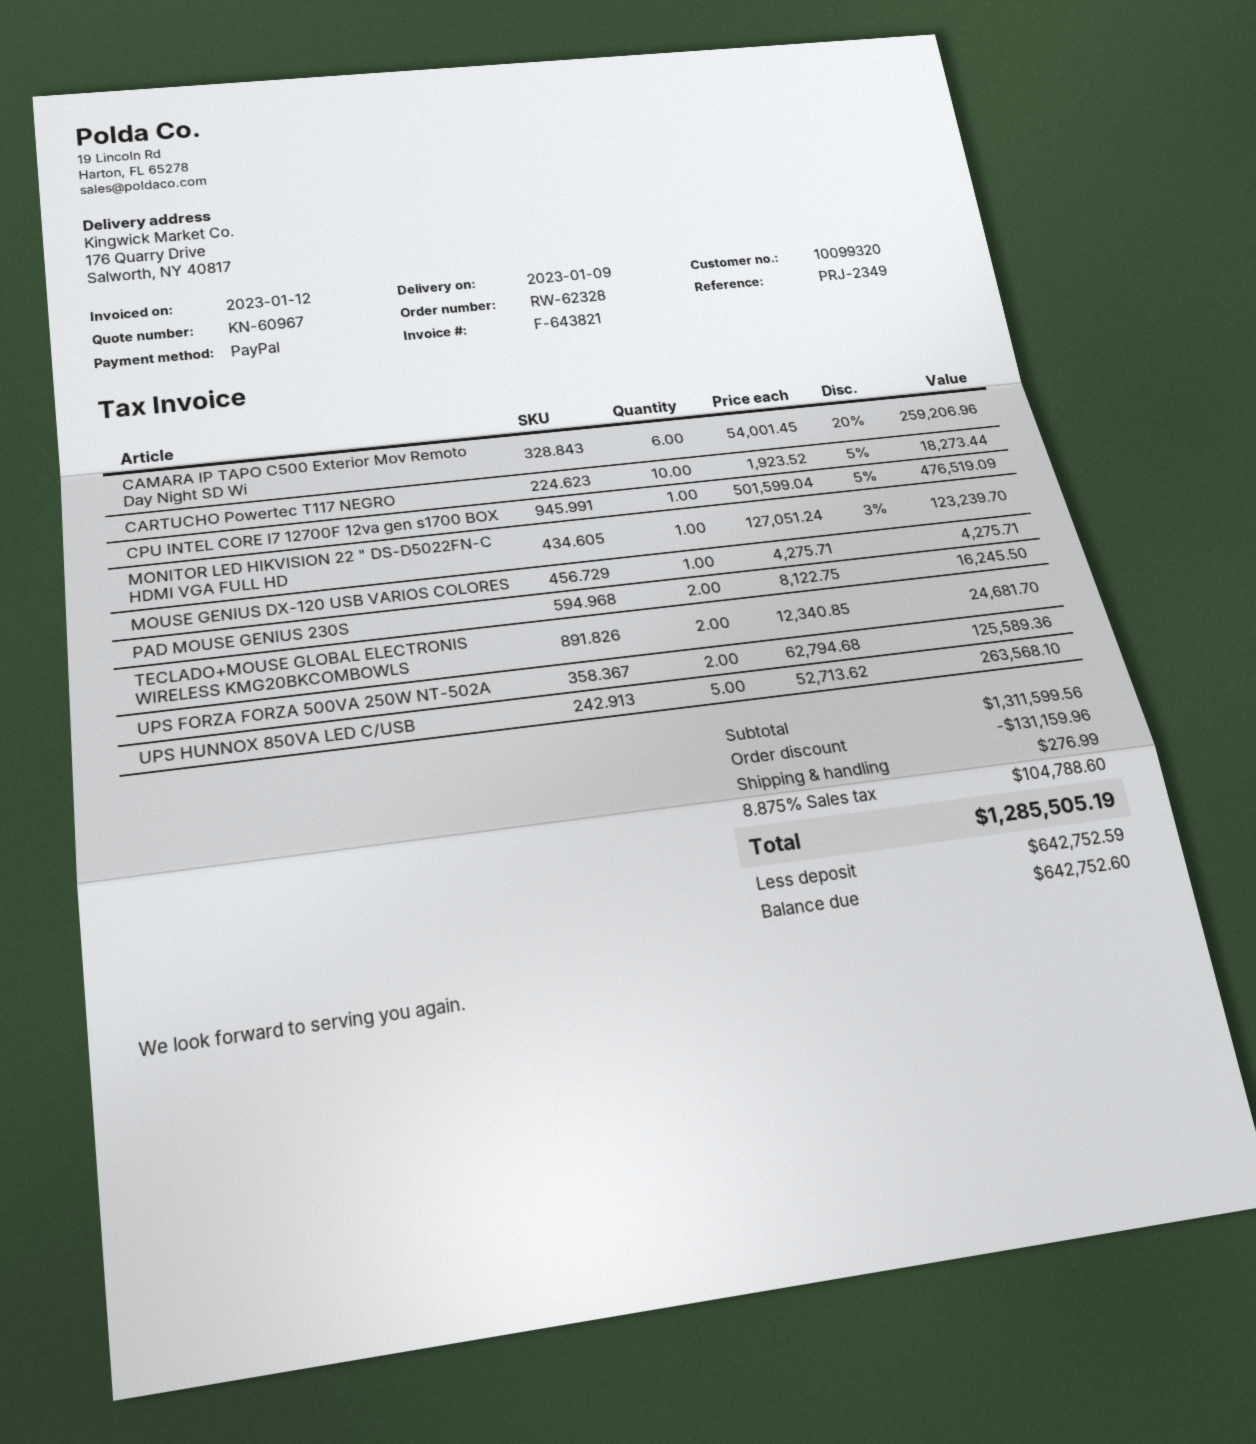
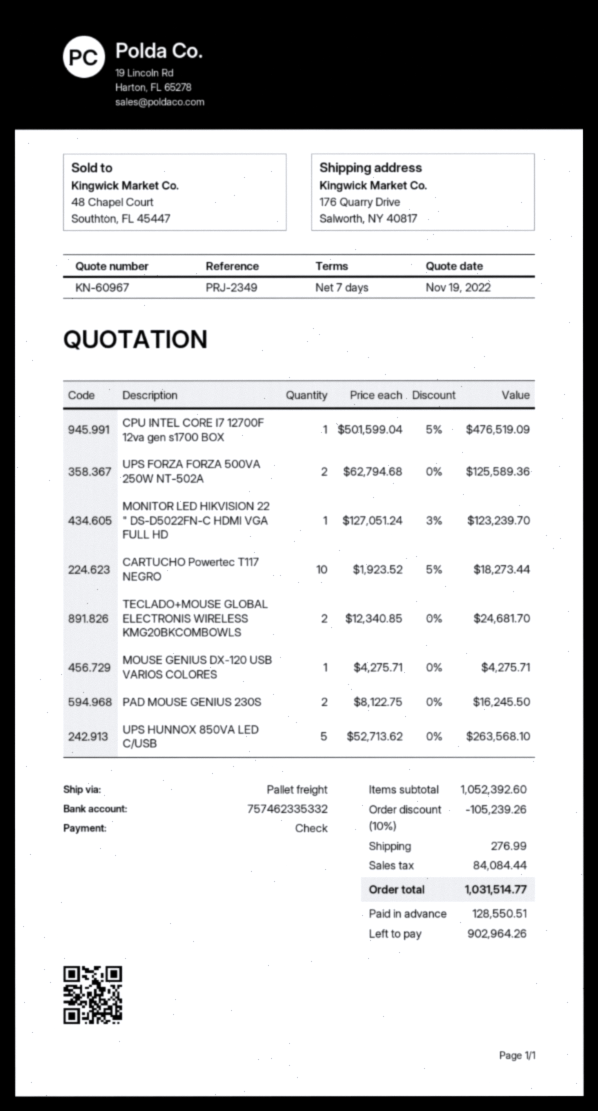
payment method: PayPal -> cheque
CAMARA IP TAPO C500 Exterior Mov Remoto Day Night SD Wi: 6 x 54001.45 - 20% = 259206.96 -> none
subtotal: 1311599.56 -> 1052392.60
discount: 131159.96 -> 105239.26
tax: 104788.60 -> 84084.44
total: 1285505.19 -> 1031514.77
deposit: 642752.59 -> 128550.51
balance: 642752.60 -> 902964.26

